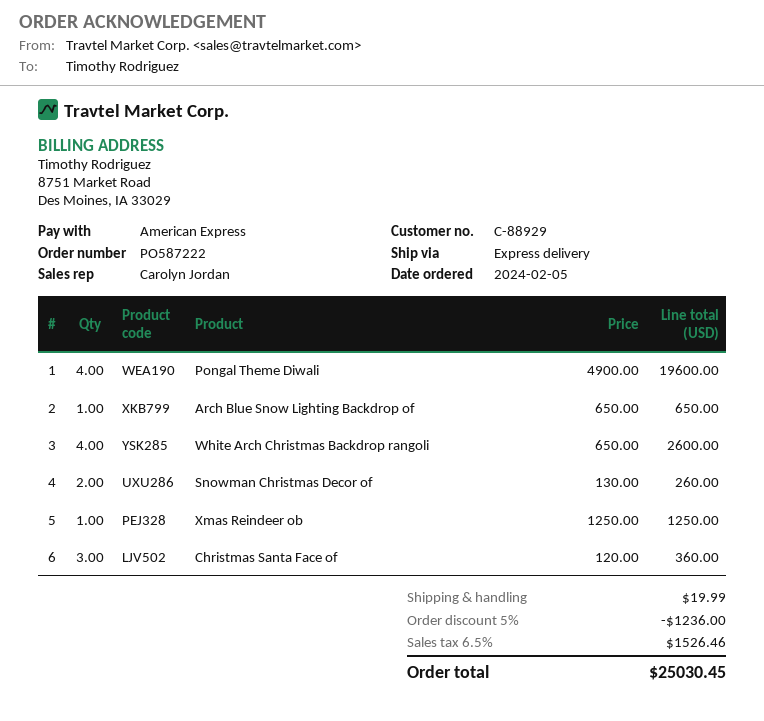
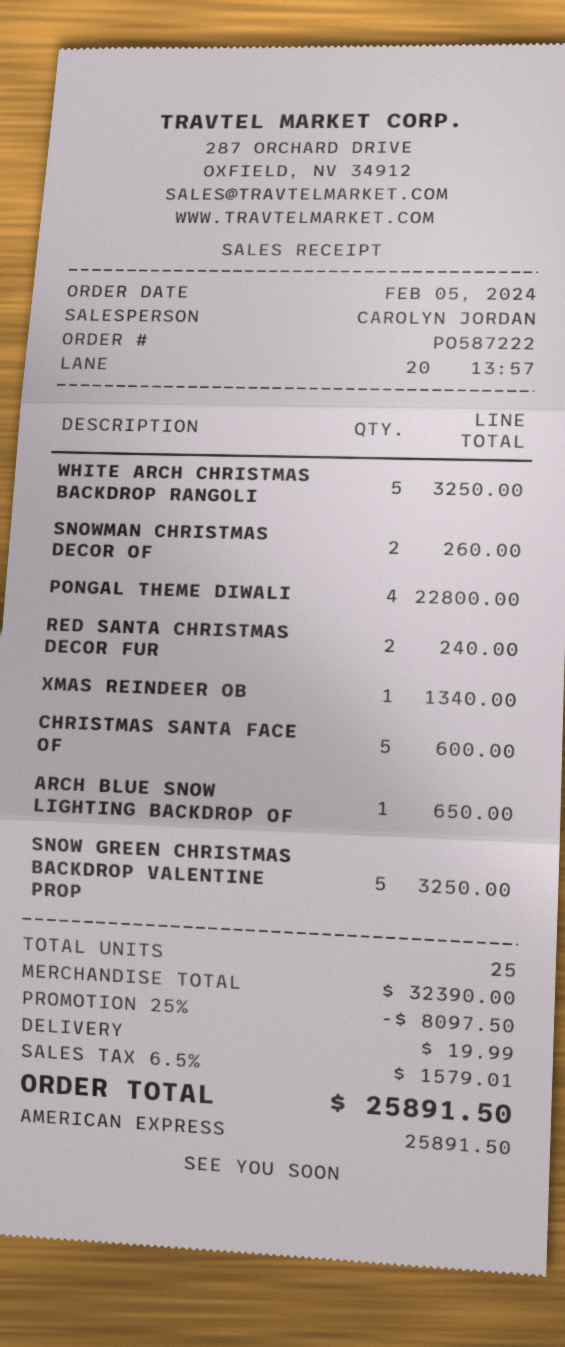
Pongal Theme Diwali: 4 for 19600.00 -> 4 for 22800.00
White Arch Christmas Backdrop rangoli: 4 for 2600.00 -> 5 for 3250.00
Xmas Reindeer ob: 1 for 1250.00 -> 1 for 1340.00
Christmas Santa Face of: 3 for 360.00 -> 5 for 600.00
RED SANTA CHRISTMAS DECOR FUR: none -> 2 for 240.00
SNOW GREEN CHRISTMAS BACKDROP VALENTINE PROP: none -> 5 for 3250.00
discount: 5% = 1236.00 -> 25% = 8097.50
tax: 6.5% = 1526.46 -> 6.5% = 1579.01
total: 25030.45 -> 25891.50

